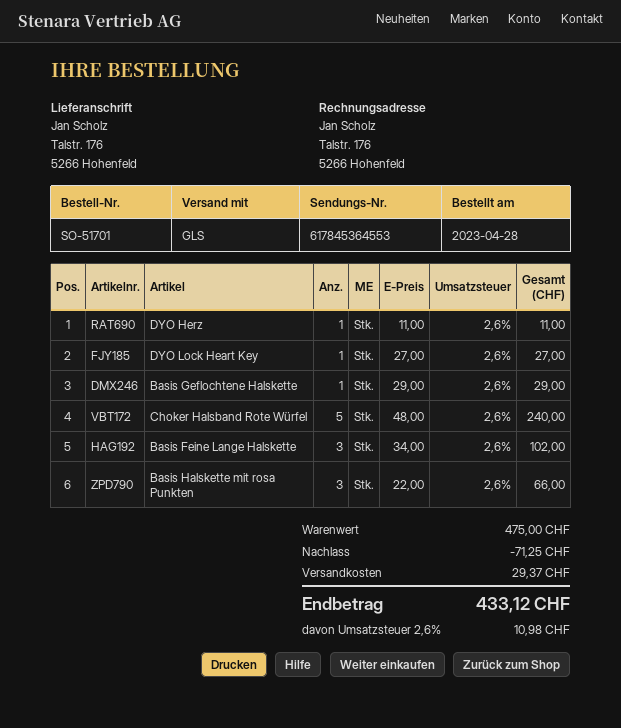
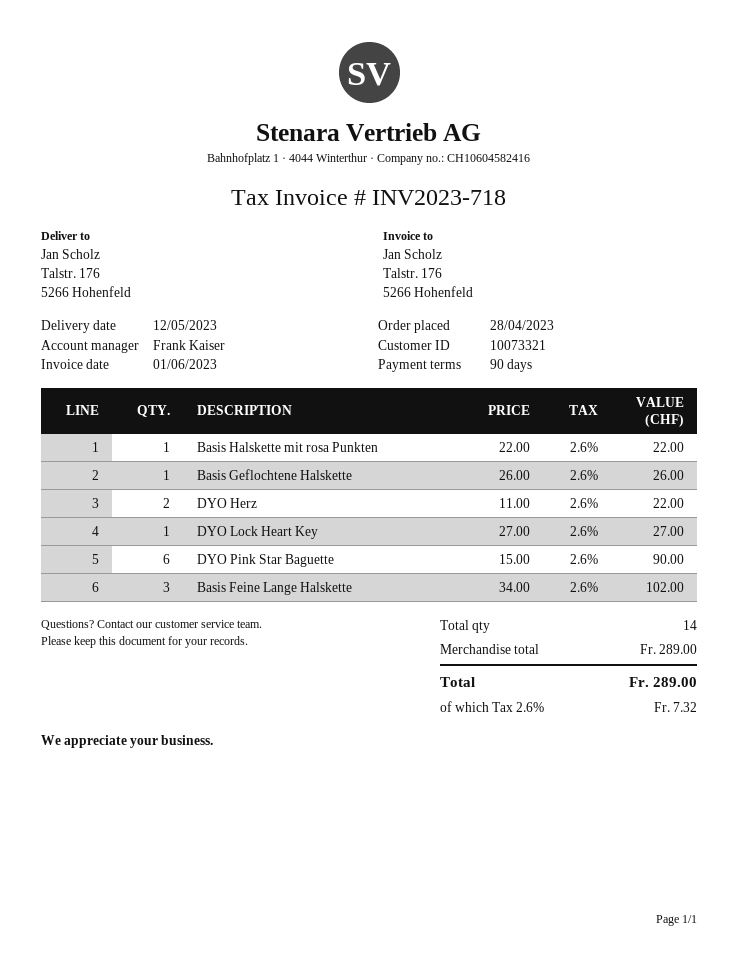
DYO Herz: 1 x 11.00 = 11.00 -> 2 x 11.00 = 22.00
Basis Geflochtene Halskette: 1 x 29.00 = 29.00 -> 1 x 26.00 = 26.00
Choker Halsband Rote Würfel: 5 x 48.00 = 240.00 -> none
Basis Halskette mit rosa Punkten: 3 x 22.00 = 66.00 -> 1 x 22.00 = 22.00
DYO Pink Star Baguette: none -> 6 x 15.00 = 90.00
subtotal: 475.00 -> 289.00
discount: 71.25 -> none
shipping: 29.37 -> none
tax: 2.6% = 10.98 -> 2.6% = 7.32
total: 433.12 -> 289.00

